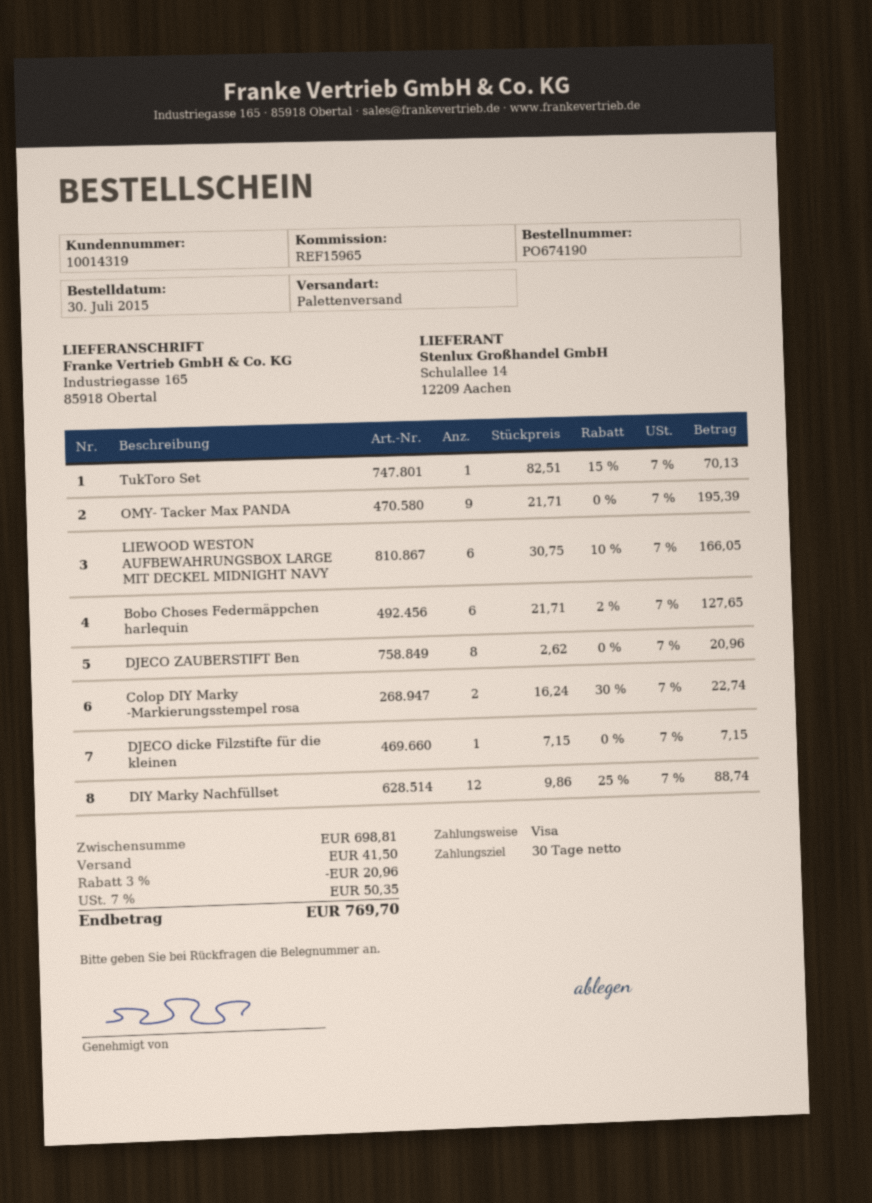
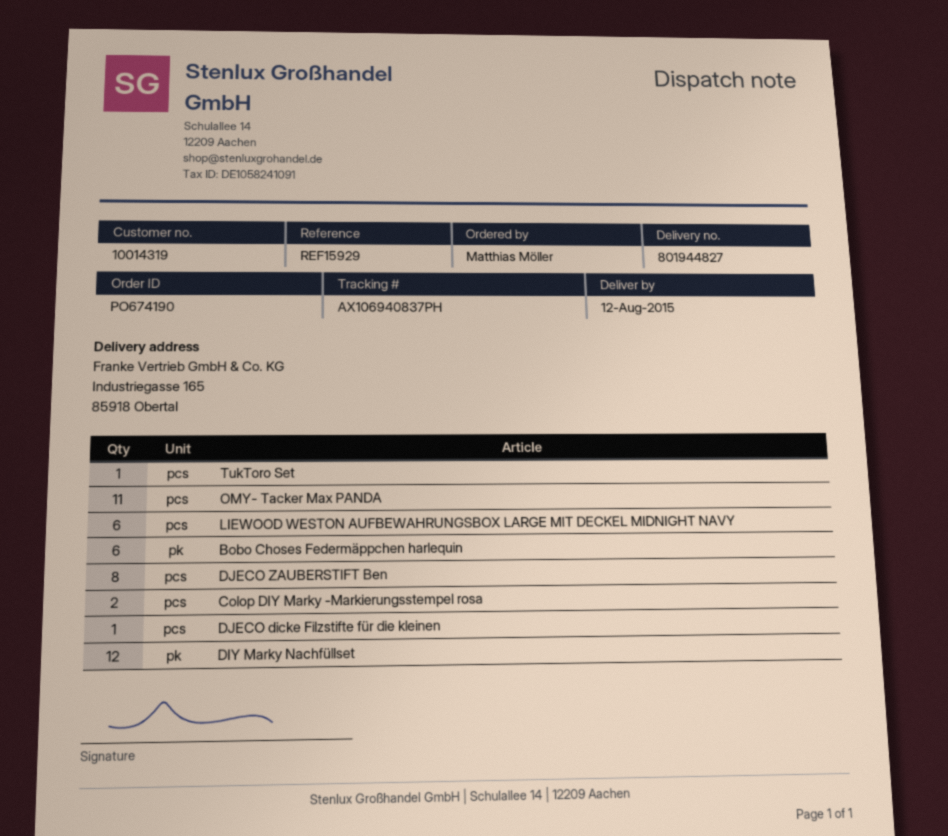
reference: REF15965 -> REF15929
OMY- Tacker Max PANDA: 9 -> 11

